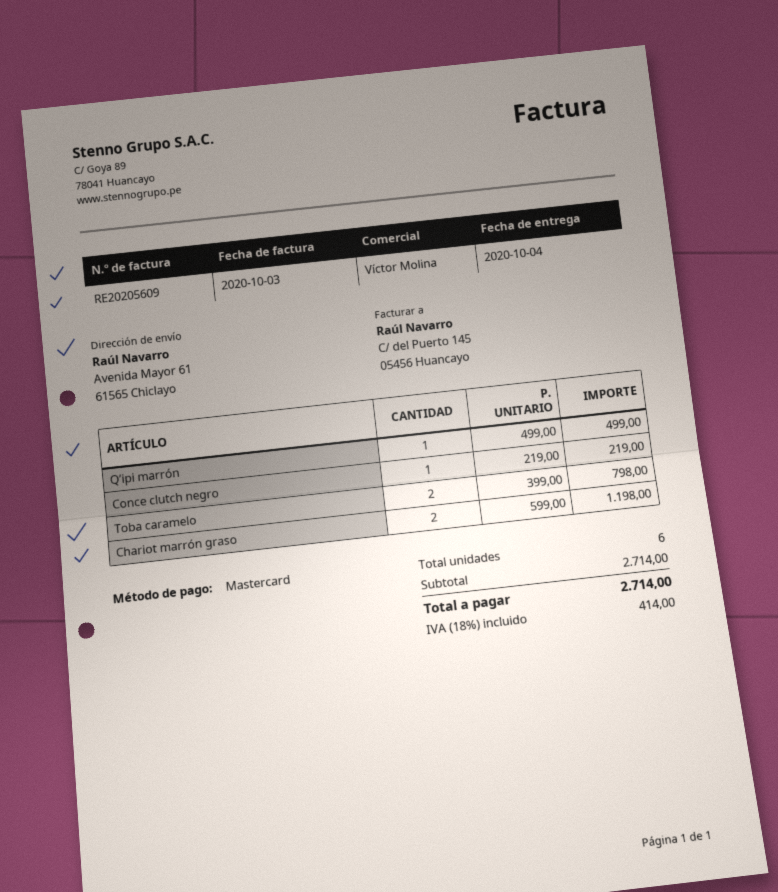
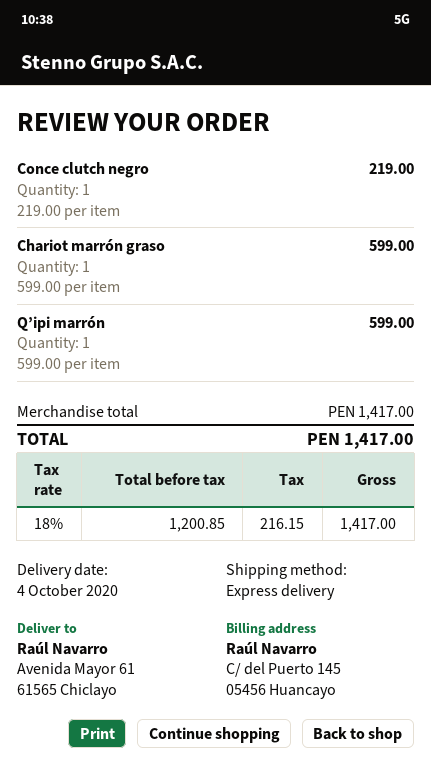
Q’ipi marrón: 1 x 499.00 = 499.00 -> 1 x 599.00 = 599.00
Toba caramelo: 2 x 399.00 = 798.00 -> none
Chariot marrón graso: 2 x 599.00 = 1198.00 -> 1 x 599.00 = 599.00
subtotal: 2714.00 -> 1417.00
tax: 18% = 414.00 -> 18% = 216.15
total: 2714.00 -> 1417.00

